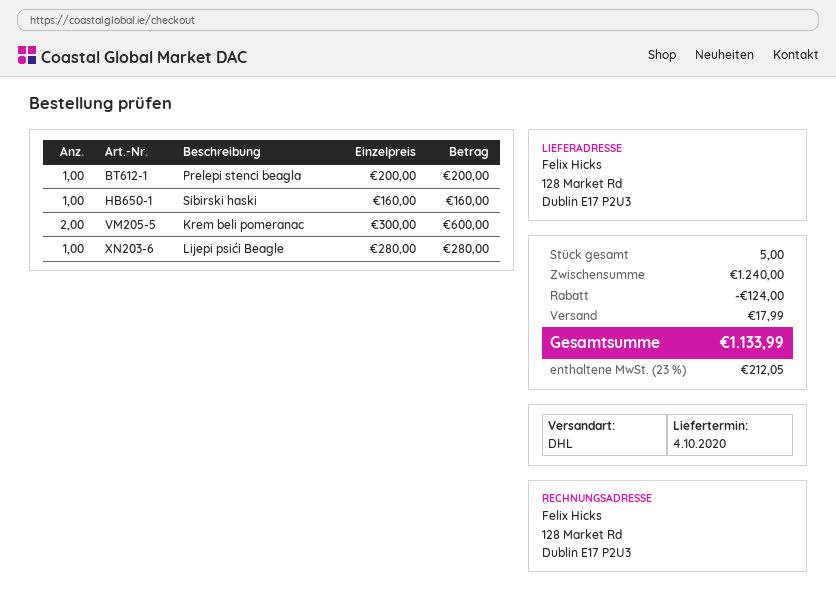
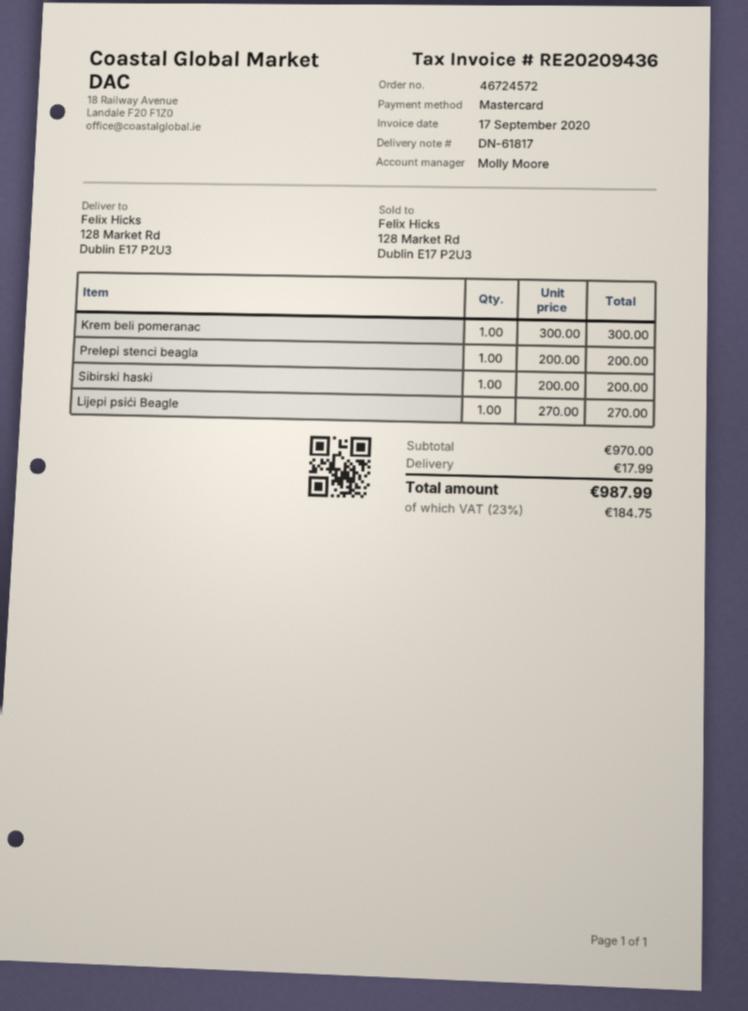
Sibirski haski: 1 x 160.00 = 160.00 -> 1 x 200.00 = 200.00
Krem beli pomeranac: 2 x 300.00 = 600.00 -> 1 x 300.00 = 300.00
Lijepi psići Beagle: 1 x 280.00 = 280.00 -> 1 x 270.00 = 270.00
subtotal: 1240.00 -> 970.00
discount: 124.00 -> none
tax: 23% = 212.05 -> 23% = 184.75
total: 1133.99 -> 987.99

